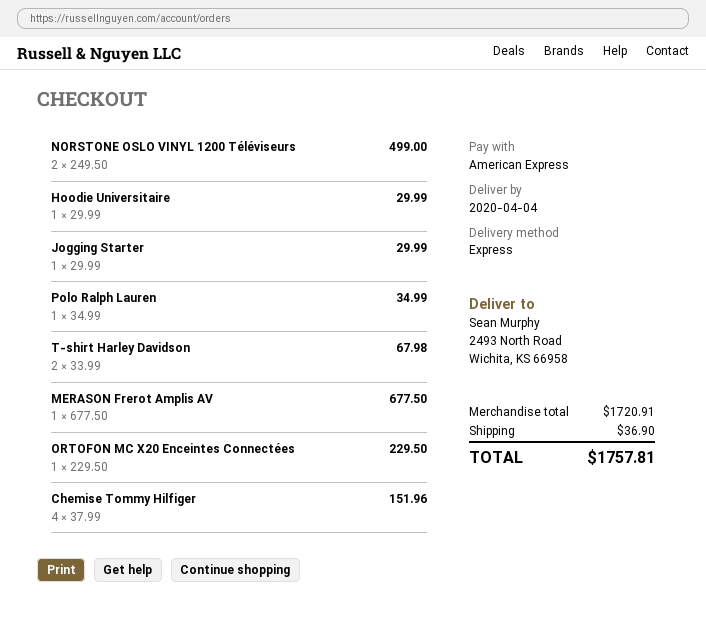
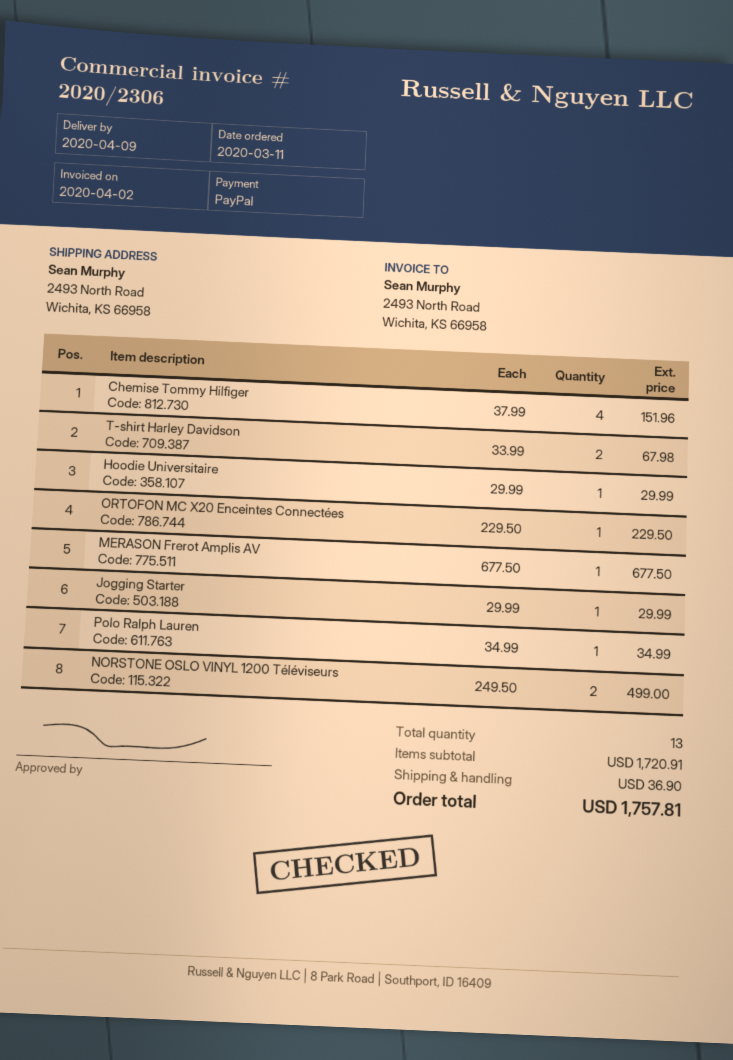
delivery date: 2020-04-04 -> 2020-04-09
payment method: American Express -> PayPal

